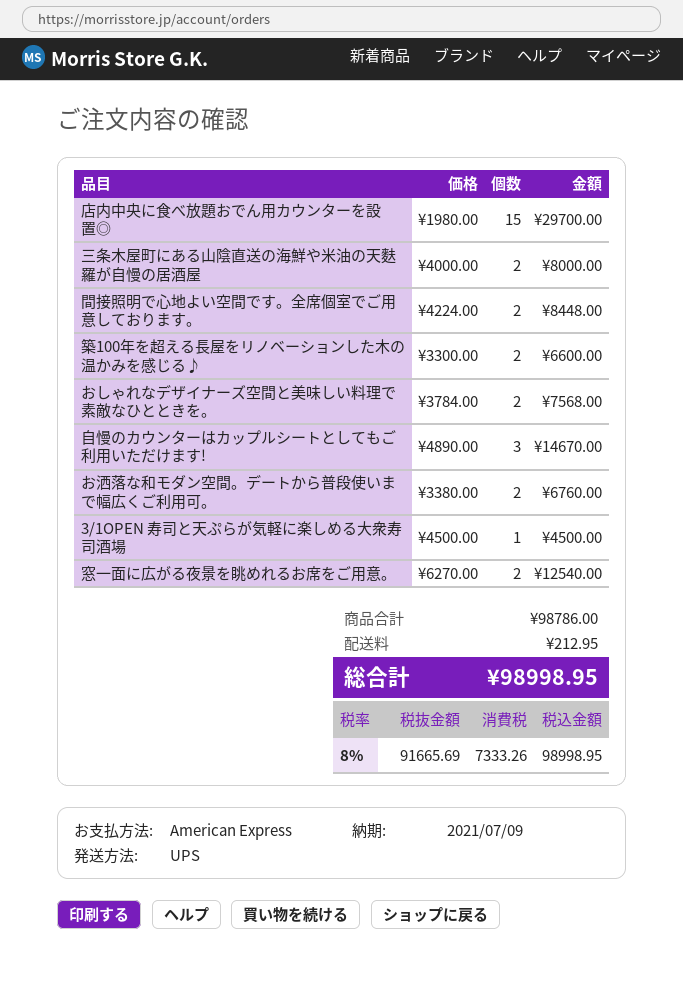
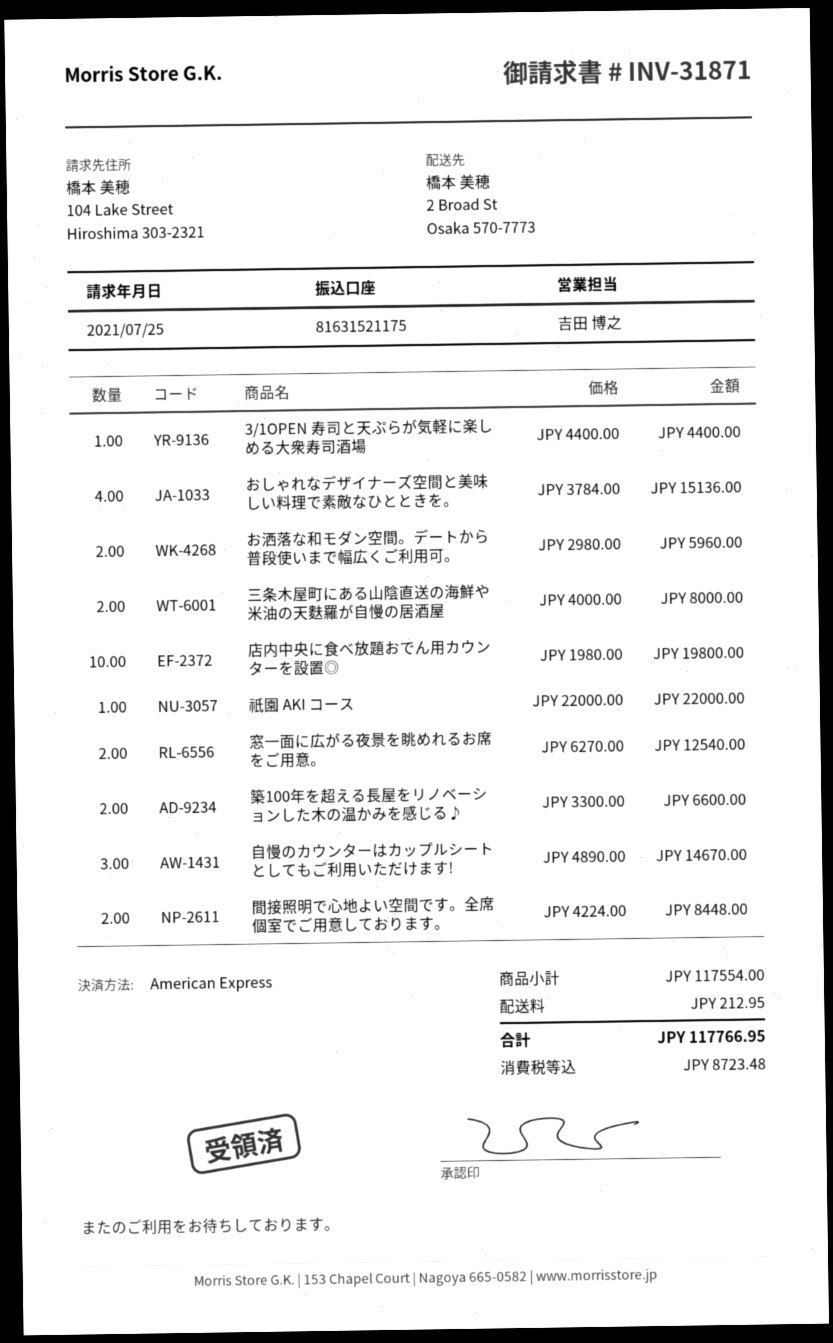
店内中央に食べ放題おでん用カウンターを設置◎: 15 x 1980.00 = 29700.00 -> 10 x 1980.00 = 19800.00
おしゃれなデザイナーズ空間と美味しい料理で素敵なひとときを。: 2 x 3784.00 = 7568.00 -> 4 x 3784.00 = 15136.00
お洒落な和モダン空間。デートから普段使いまで幅広くご利用可。: 2 x 3380.00 = 6760.00 -> 2 x 2980.00 = 5960.00
3/1OPEN 寿司と天ぷらが気軽に楽しめる大衆寿司酒場: 1 x 4500.00 = 4500.00 -> 1 x 4400.00 = 4400.00
祇園 AKI コース: none -> 1 x 22000.00 = 22000.00
subtotal: 98786.00 -> 117554.00
tax: 7333.26 -> 8723.48
total: 98998.95 -> 117766.95

